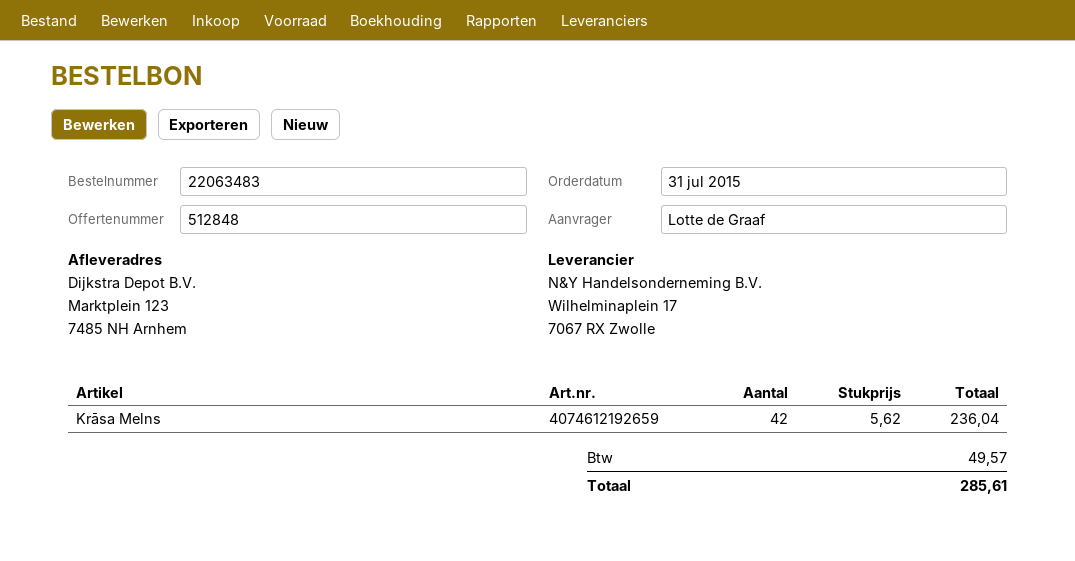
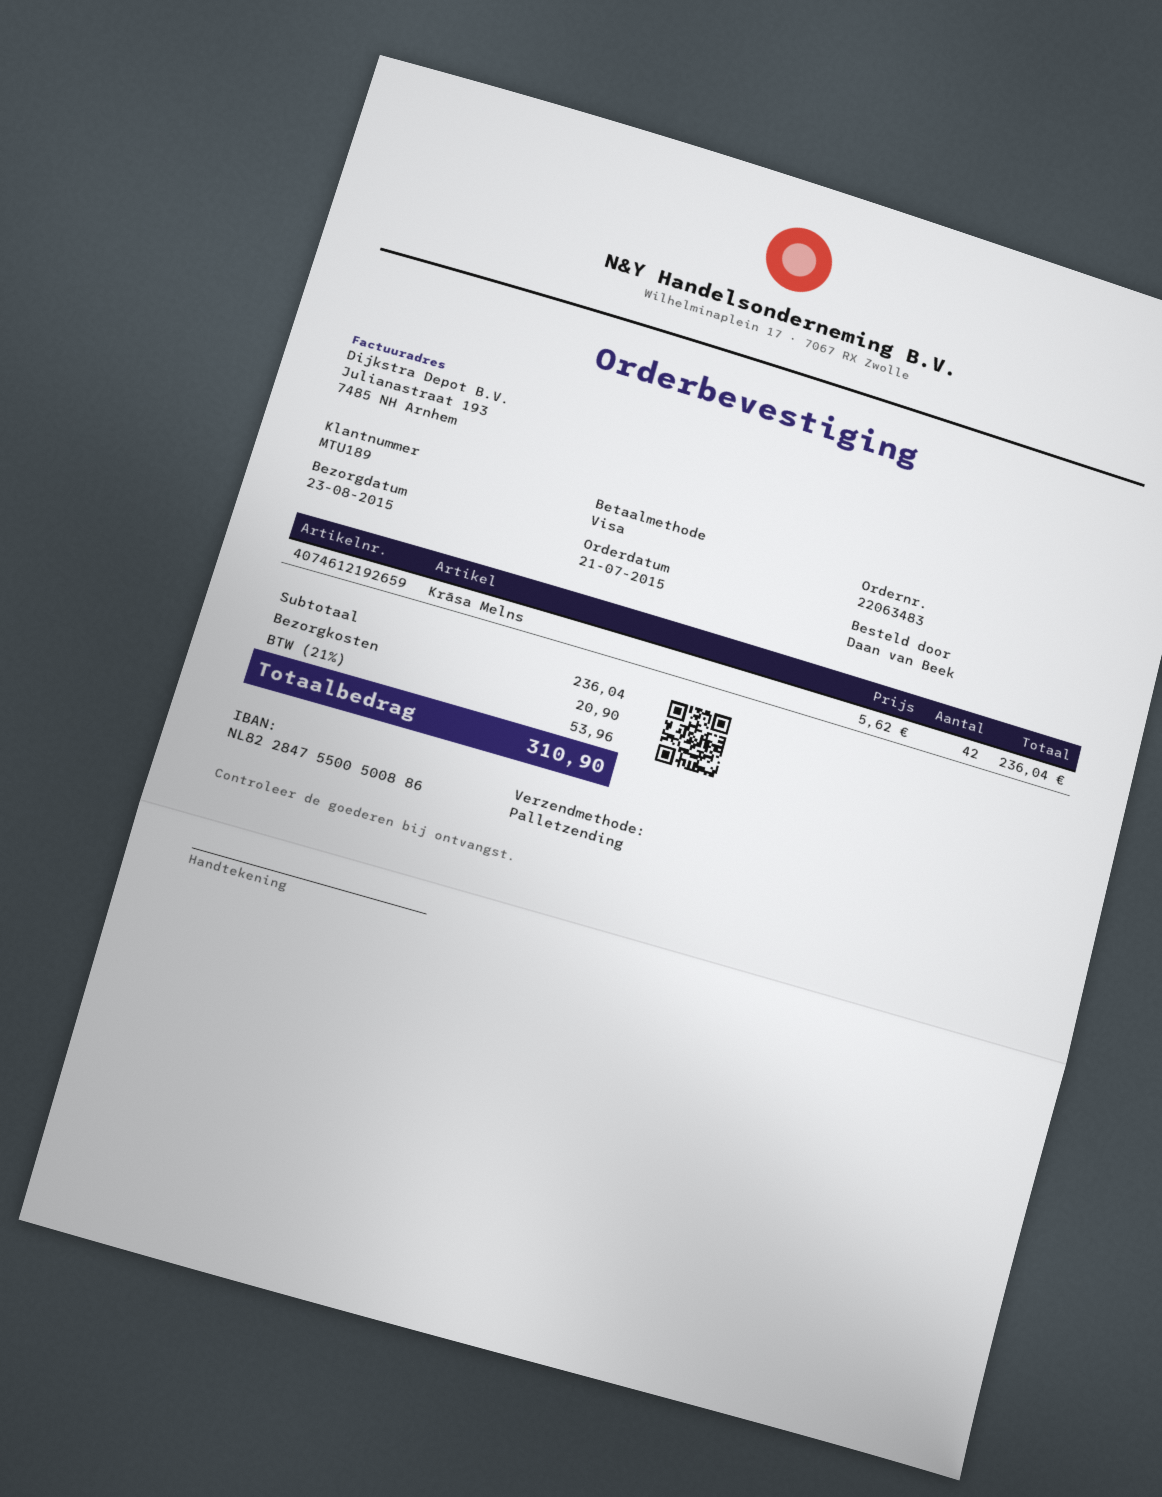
order date: 2015-07-31 -> 2015-07-21
ordered by: Lotte de Graaf -> Daan van Beek
shipping: none -> 20.90
tax: 49.57 -> 53.96
total: 285.61 -> 310.90

